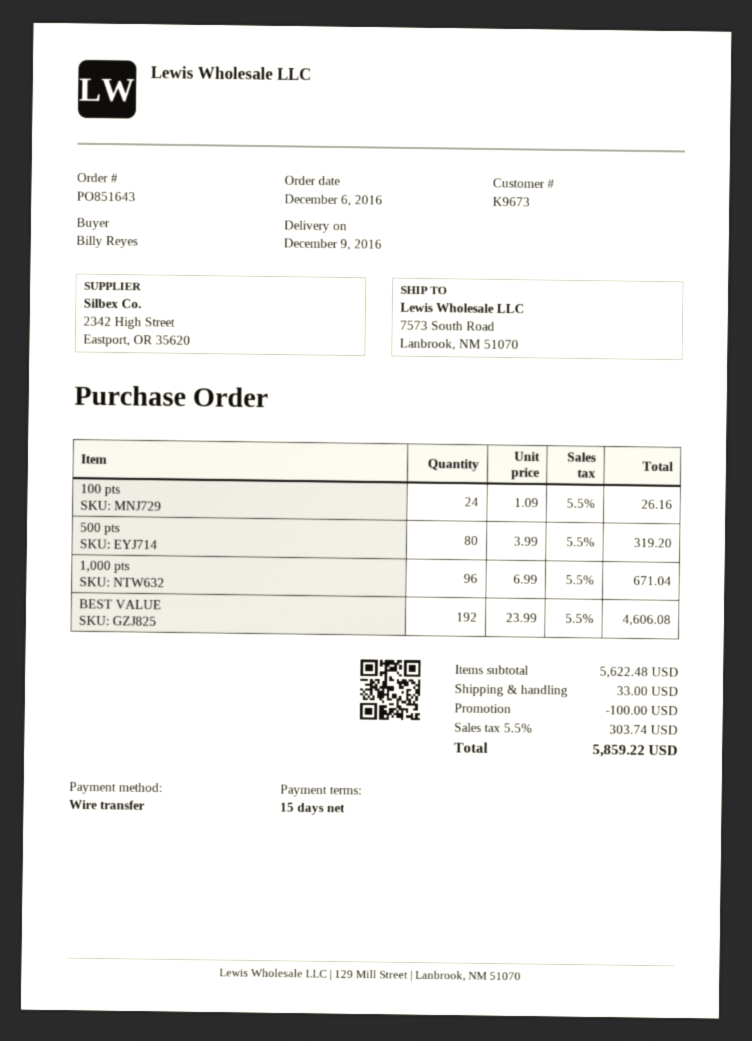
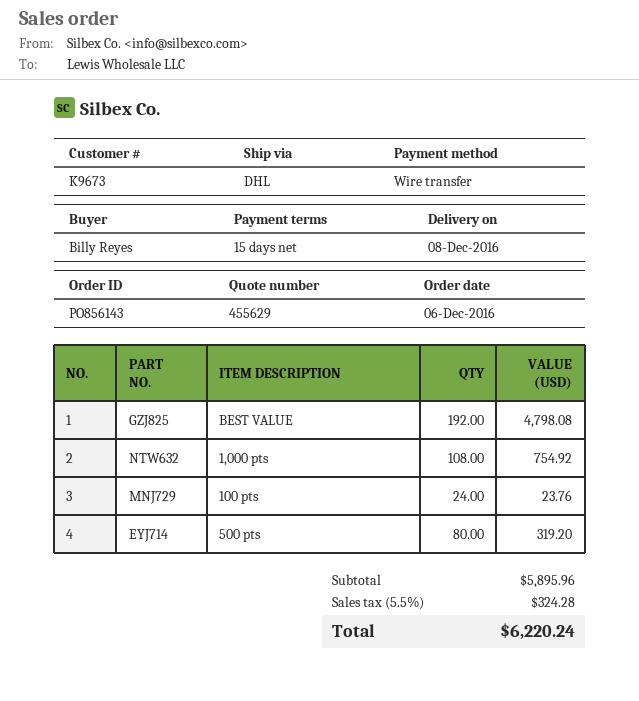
order number: PO851643 -> PO856143
delivery date: 2016-12-09 -> 2016-12-08
100 pts: 24 for 26.16 -> 24 for 23.76
1,000 pts: 96 for 671.04 -> 108 for 754.92
BEST VALUE: 192 for 4606.08 -> 192 for 4798.08
subtotal: 5622.48 -> 5895.96
discount: 100.00 -> none
shipping: 33.00 -> none
tax: 5.5% = 303.74 -> 5.5% = 324.28
total: 5859.22 -> 6220.24

